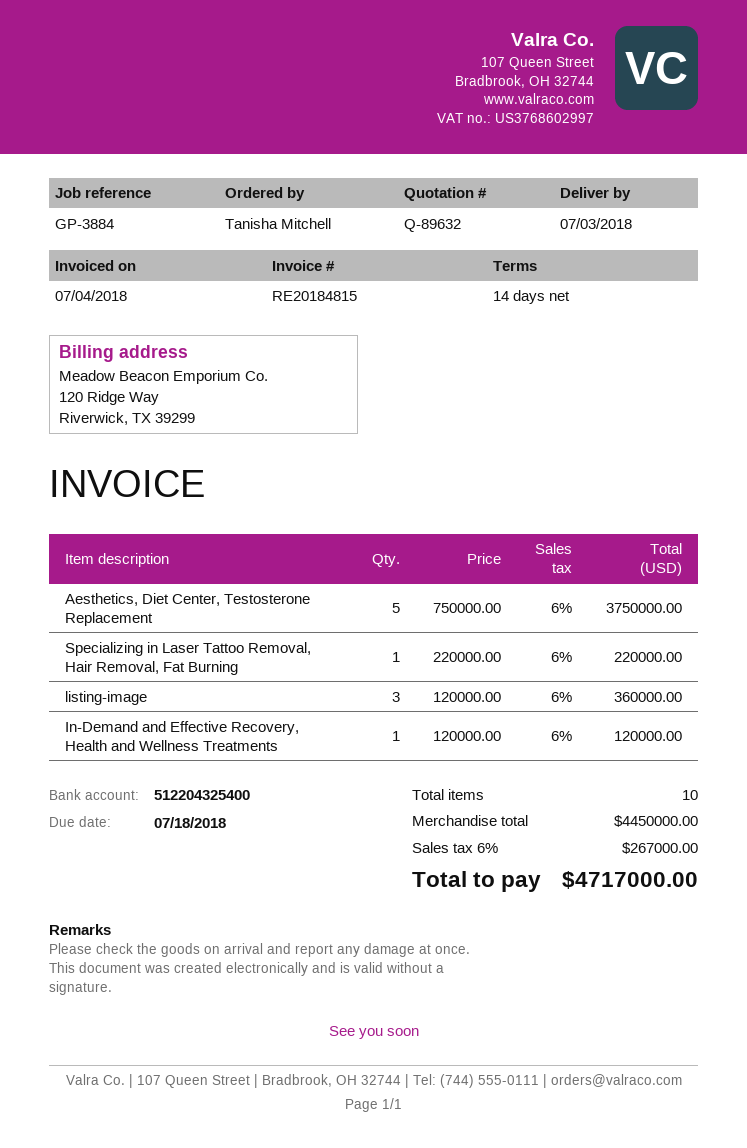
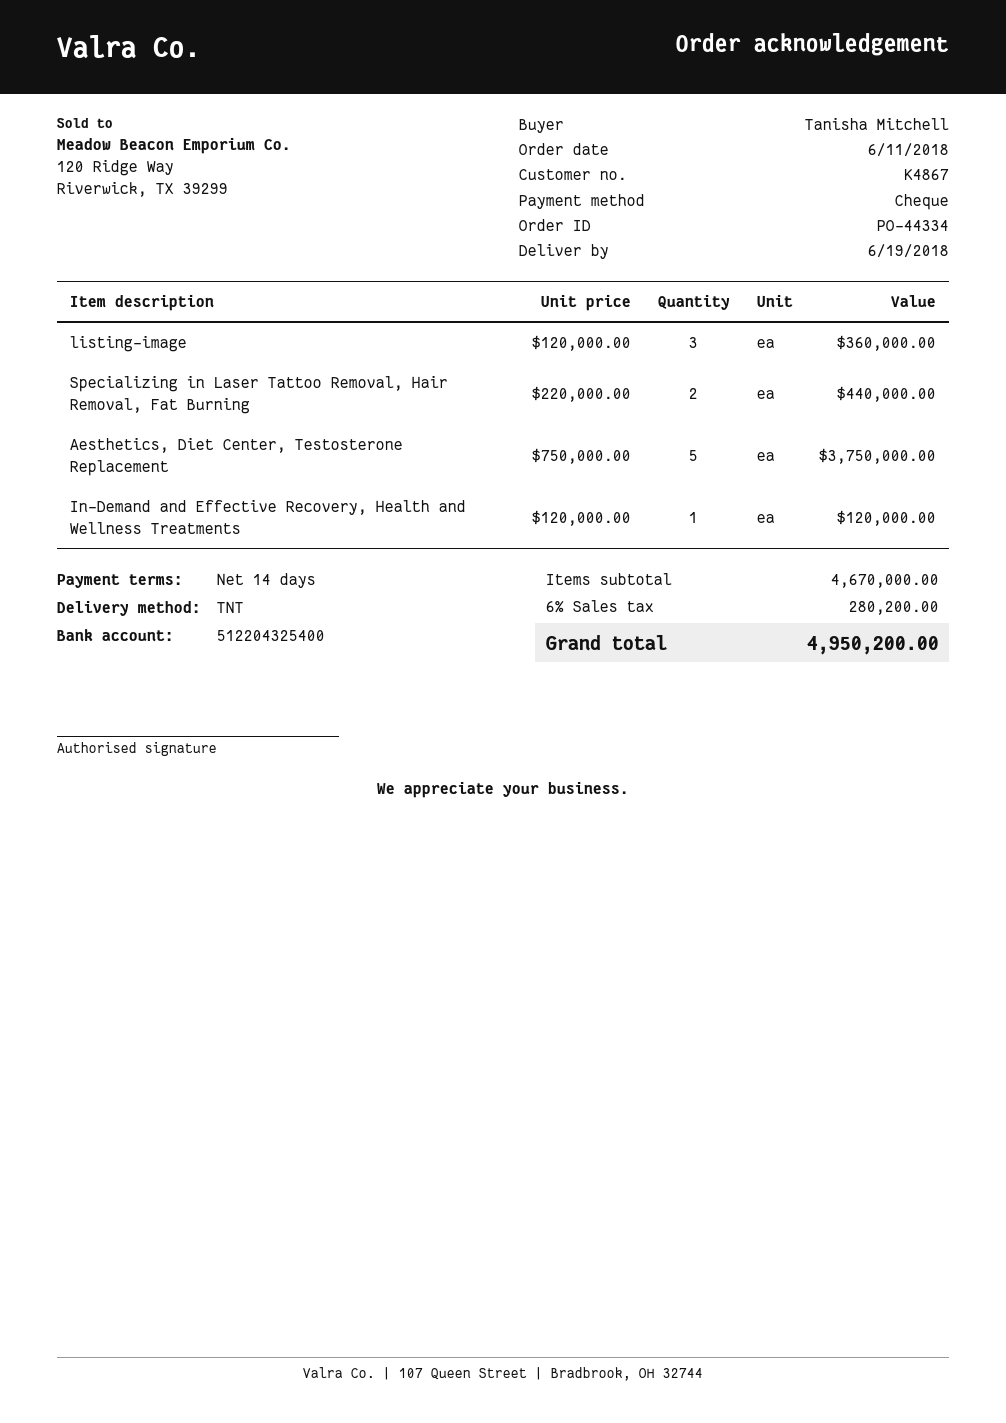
delivery date: 2018-07-03 -> 2018-06-19
Specializing in Laser Tattoo Removal, Hair Removal, Fat Burning: 1 x 220000.00 = 220000.00 -> 2 x 220000.00 = 440000.00
subtotal: 4450000.00 -> 4670000.00
tax: 6% = 267000.00 -> 6% = 280200.00
total: 4717000.00 -> 4950200.00

